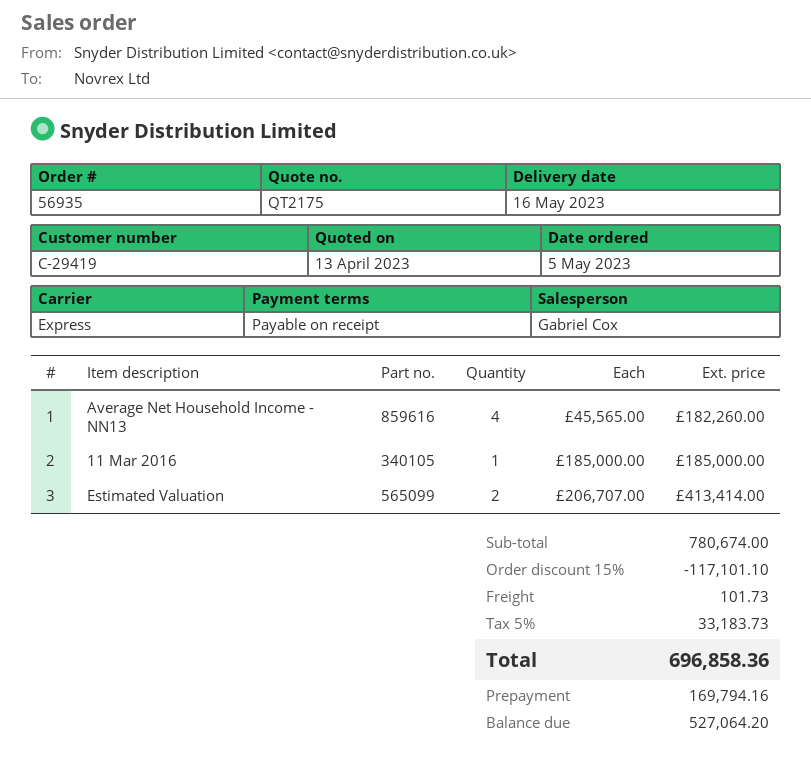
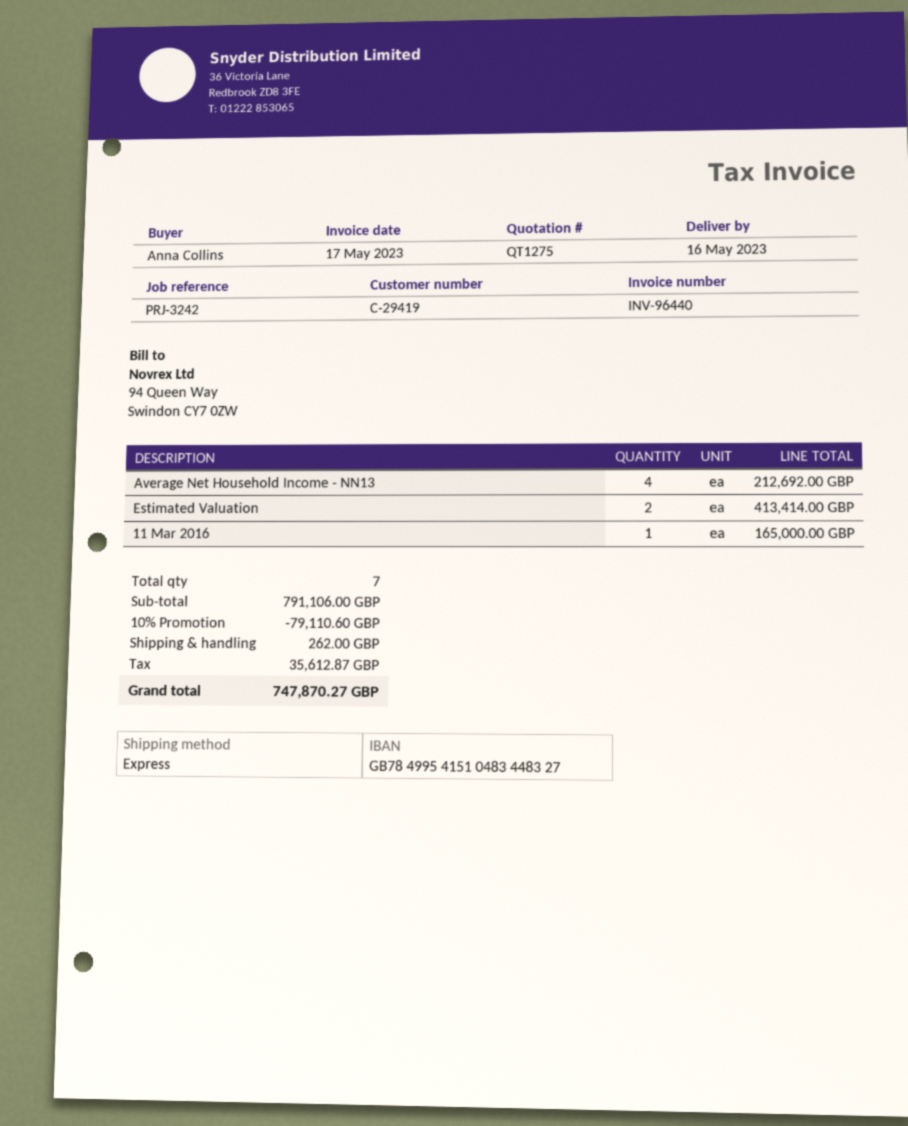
quote number: QT2175 -> QT1275
Average Net Household Income - NN13: 4 for 182260.00 -> 4 for 212692.00
11 Mar 2016: 1 for 185000.00 -> 1 for 165000.00
subtotal: 780674.00 -> 791106.00
discount: 15% = 117101.10 -> 10% = 79110.60
shipping: 101.73 -> 262.00
tax: 33183.73 -> 35612.87
total: 696858.36 -> 747870.27

